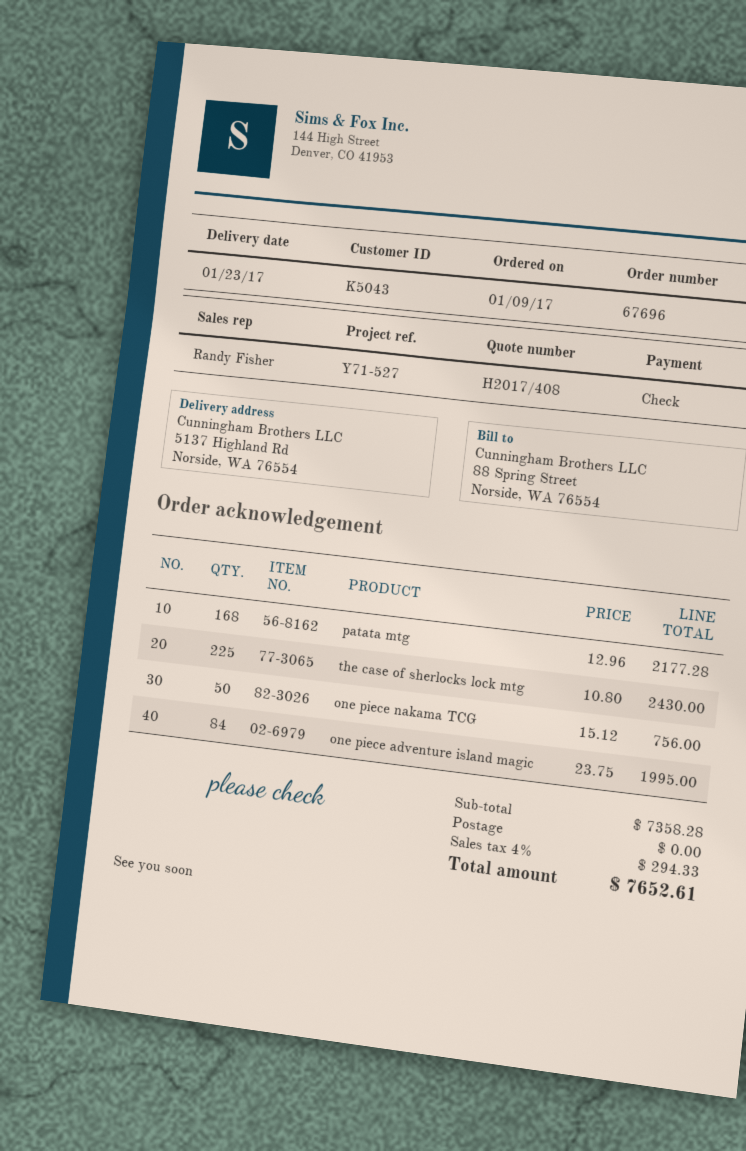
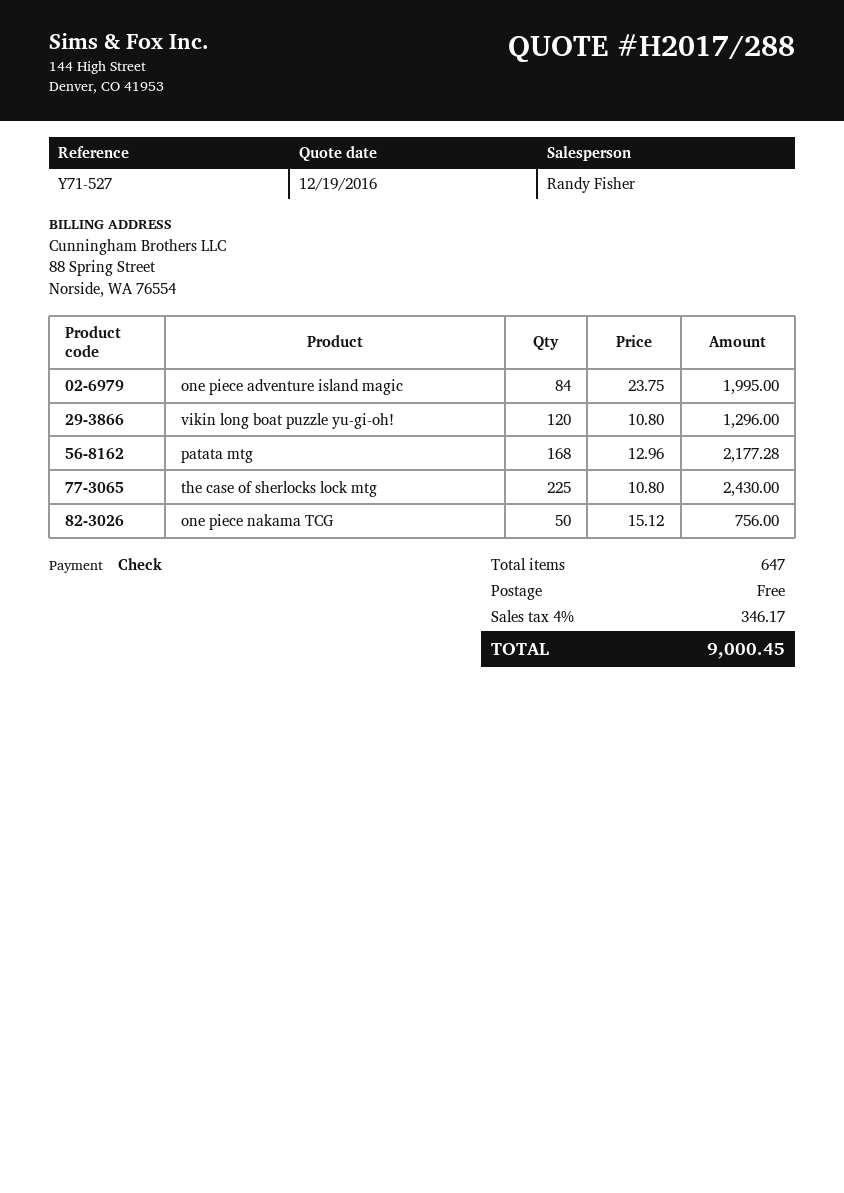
quote number: H2017/408 -> H2017/288
vikin long boat puzzle yu-gi-oh!: none -> 120 x 10.80 = 1296.00
tax: 4% = 294.33 -> 4% = 346.17
total: 7652.61 -> 9000.45

